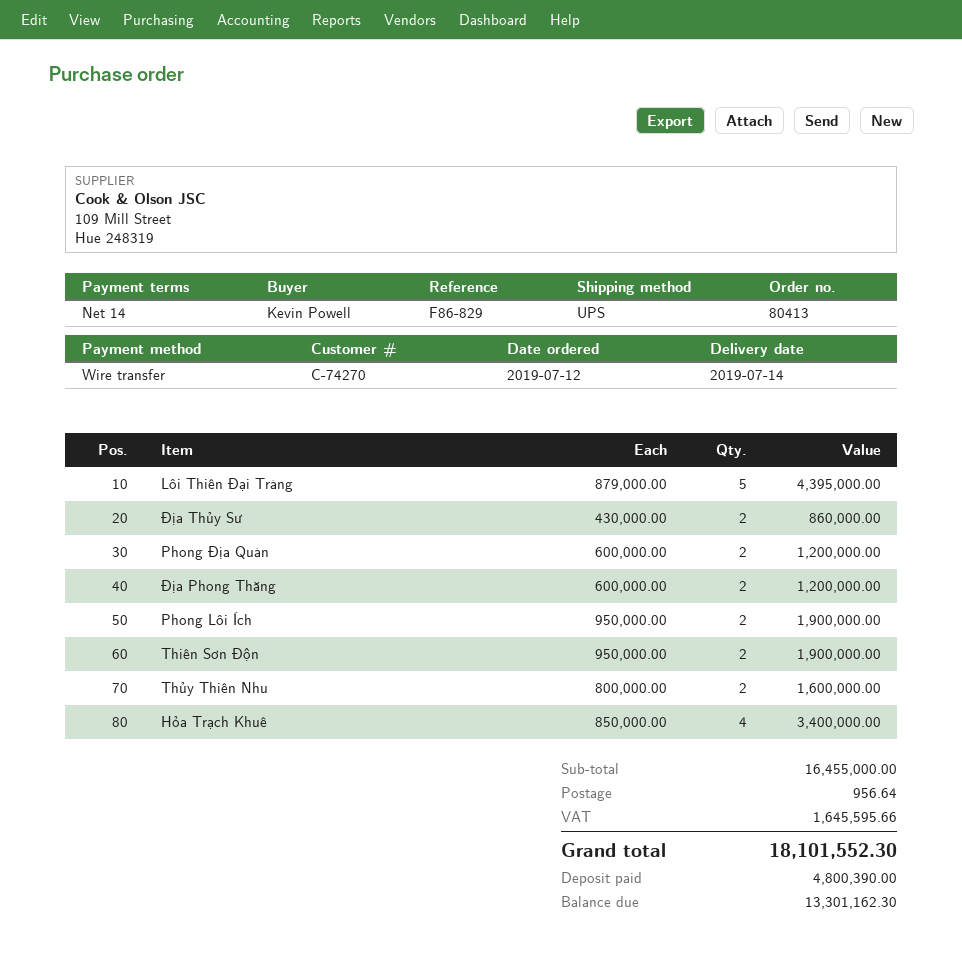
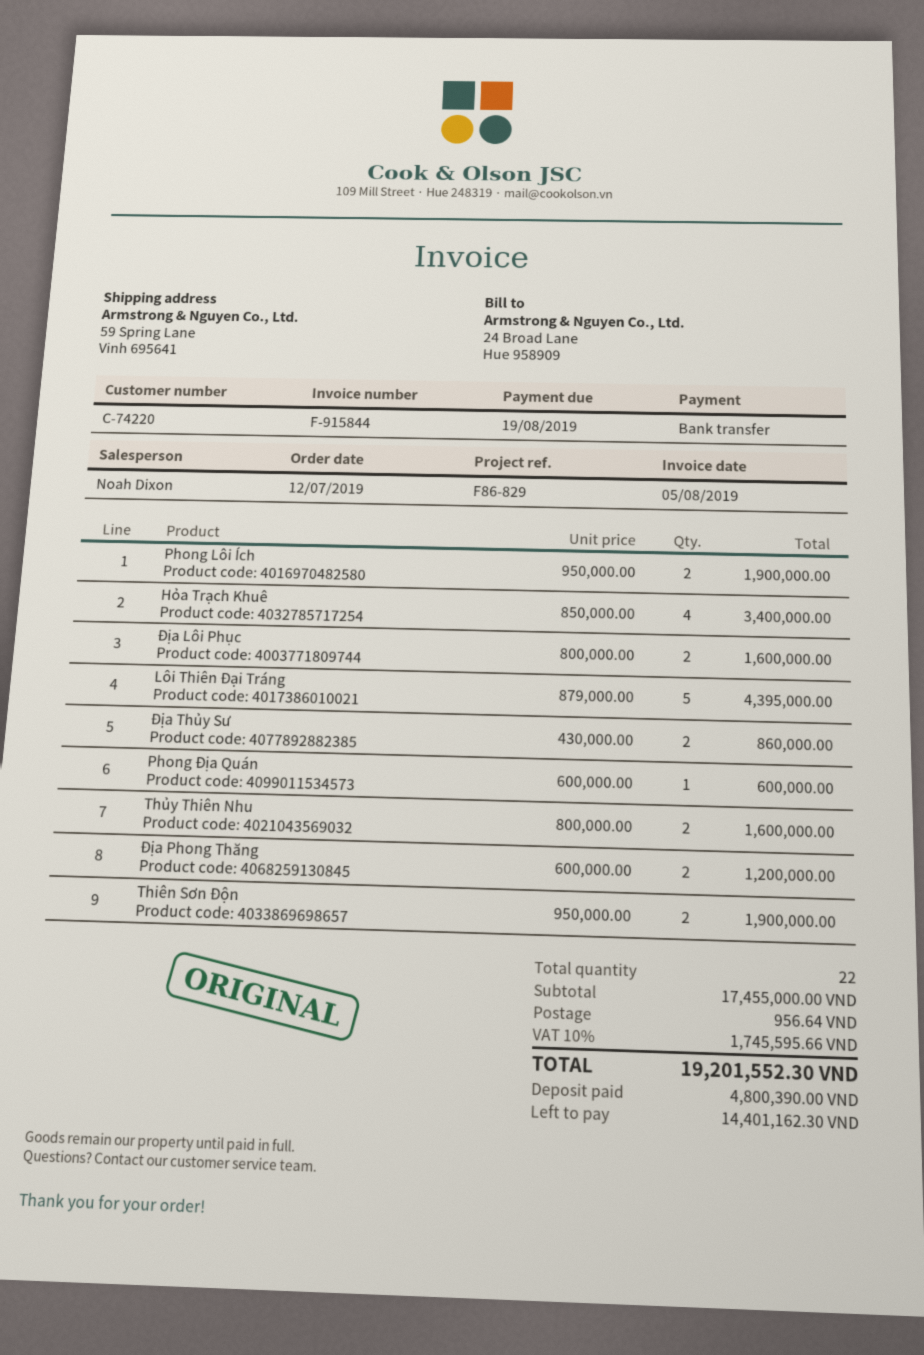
customer number: C-74270 -> C-74220
Phong Địa Quán: 2 x 600000.00 = 1200000.00 -> 1 x 600000.00 = 600000.00
Địa Lôi Phục: none -> 2 x 800000.00 = 1600000.00
subtotal: 16455000.00 -> 17455000.00
tax: 1645595.66 -> 1745595.66
total: 18101552.30 -> 19201552.30
balance: 13301162.30 -> 14401162.30

